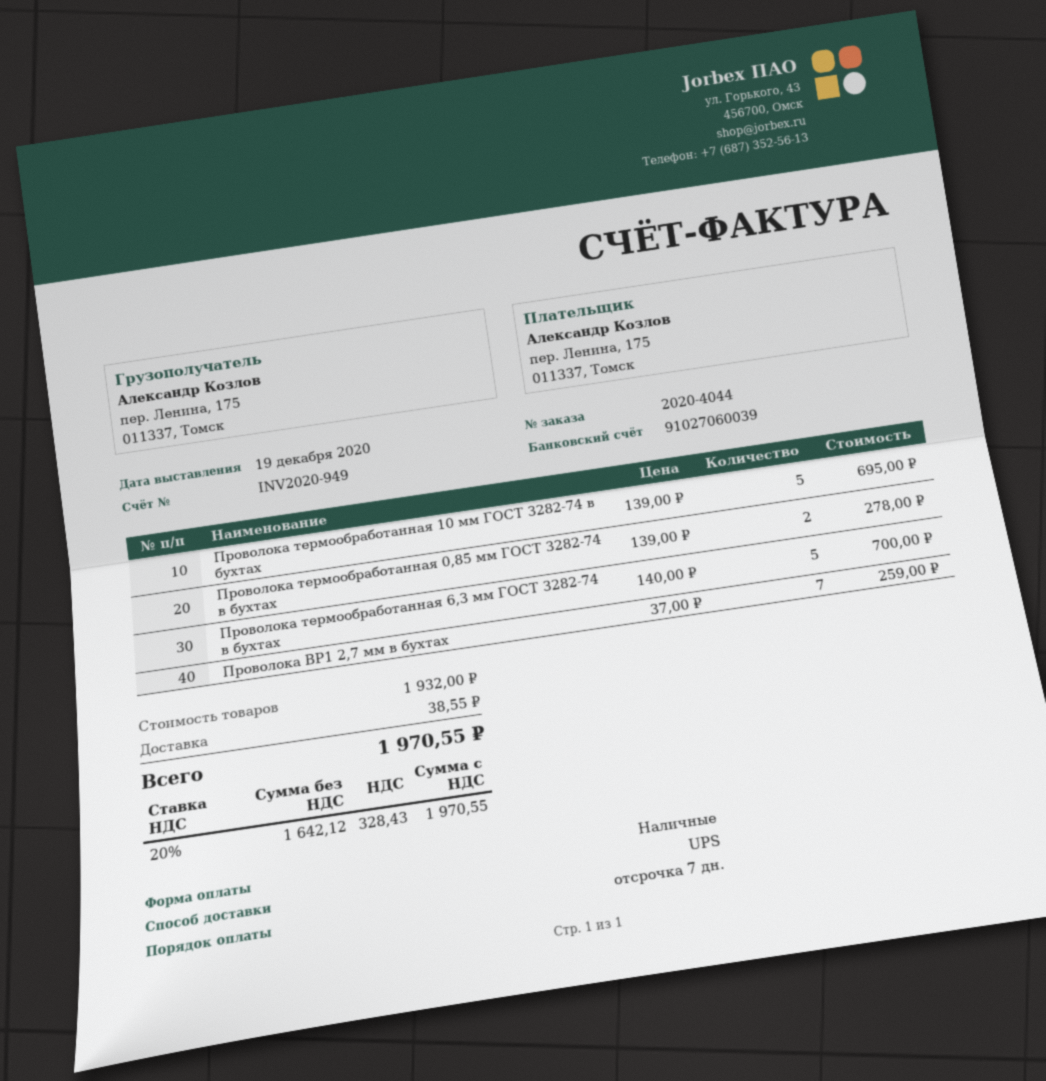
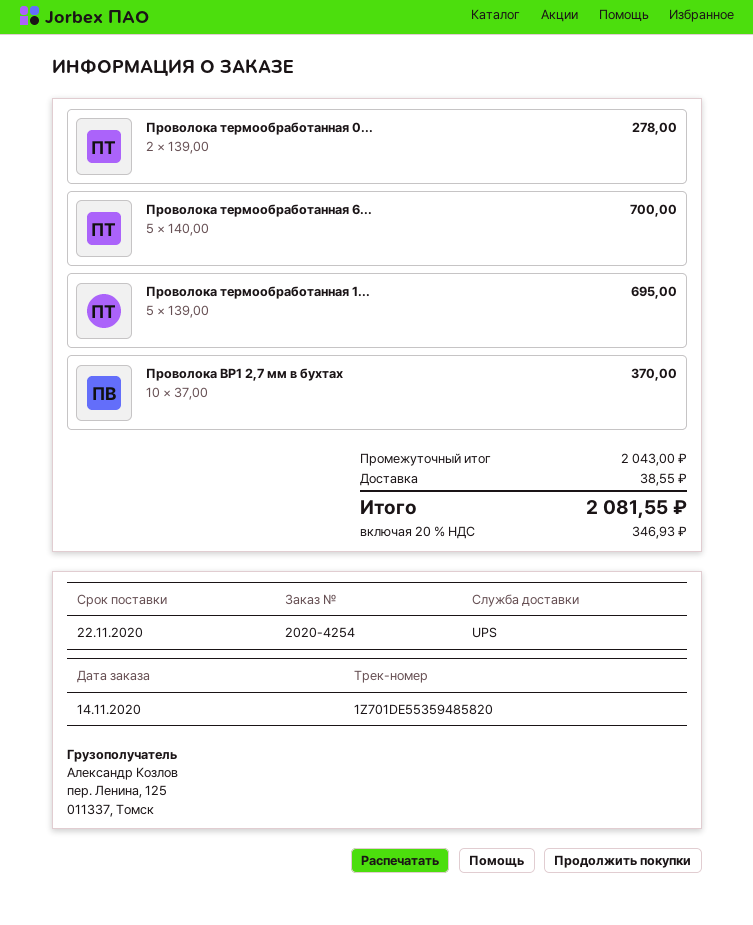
order number: 2020-4044 -> 2020-4254
ship to: пер. Ленина, 175, 011337, Томск -> пер. Ленина, 125, 011337, Томск
Проволока ВР1 2,7 мм в бухтах: 7 x 37.00 = 259.00 -> 10 x 37.00 = 370.00
subtotal: 1932.00 -> 2043.00
tax: 20% = 328.43 -> 20% = 346.93
total: 1970.55 -> 2081.55

